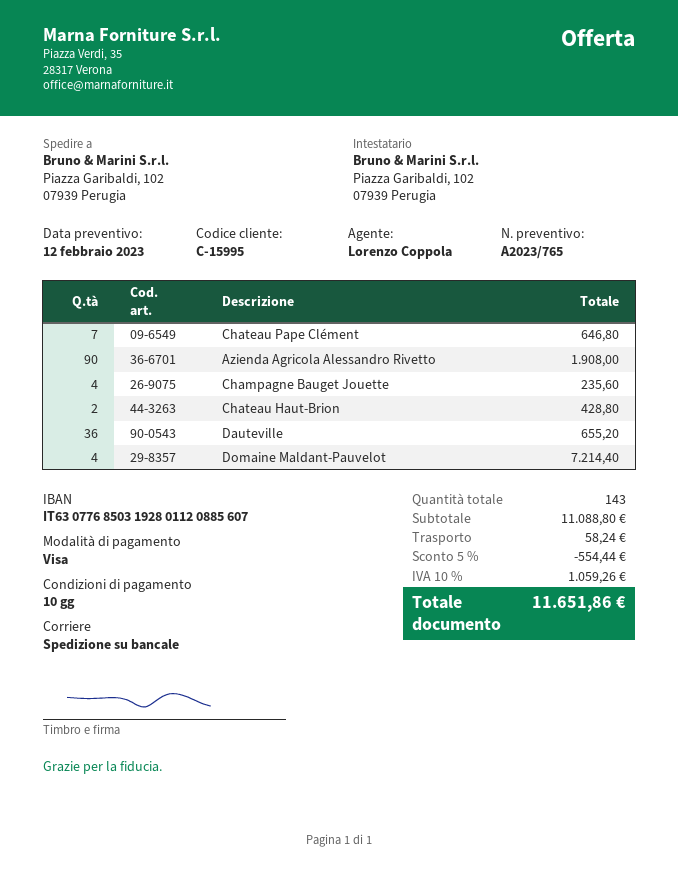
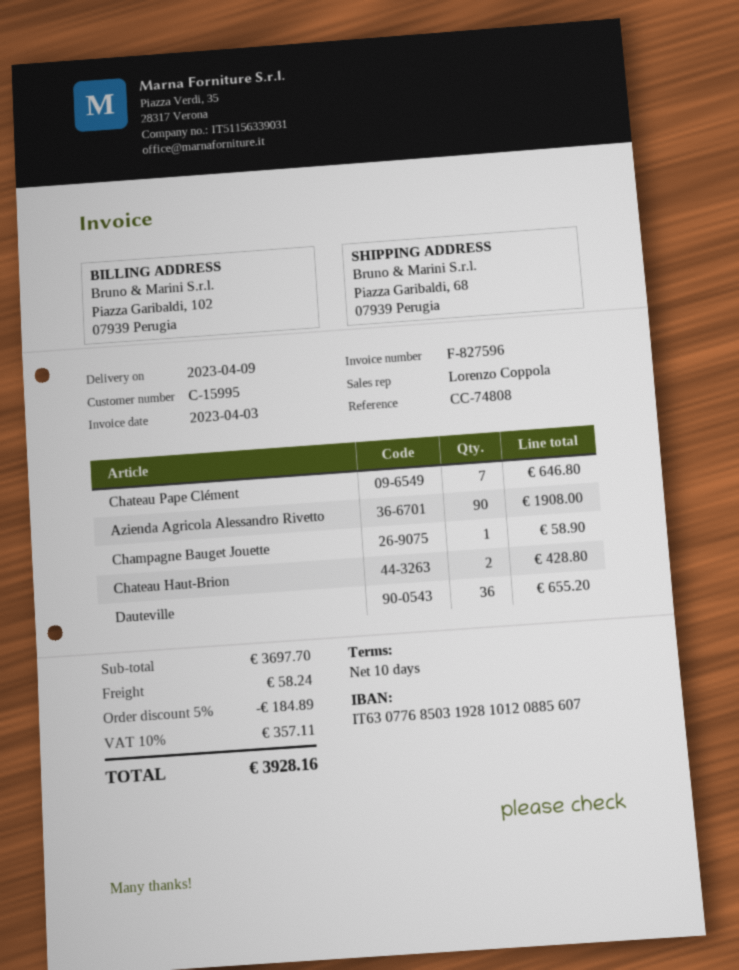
bank account: IT6307768503192801120885607 -> IT6307768503192810120885607
ship to: Piazza Garibaldi, 102, 07939 Perugia -> Piazza Garibaldi, 68, 07939 Perugia
Champagne Bauget Jouette: 4 for 235.60 -> 1 for 58.90
Domaine Maldant-Pauvelot: 4 for 7214.40 -> none
subtotal: 11088.80 -> 3697.70
discount: 5% = 554.44 -> 5% = 184.89
tax: 10% = 1059.26 -> 10% = 357.11
total: 11651.86 -> 3928.16

